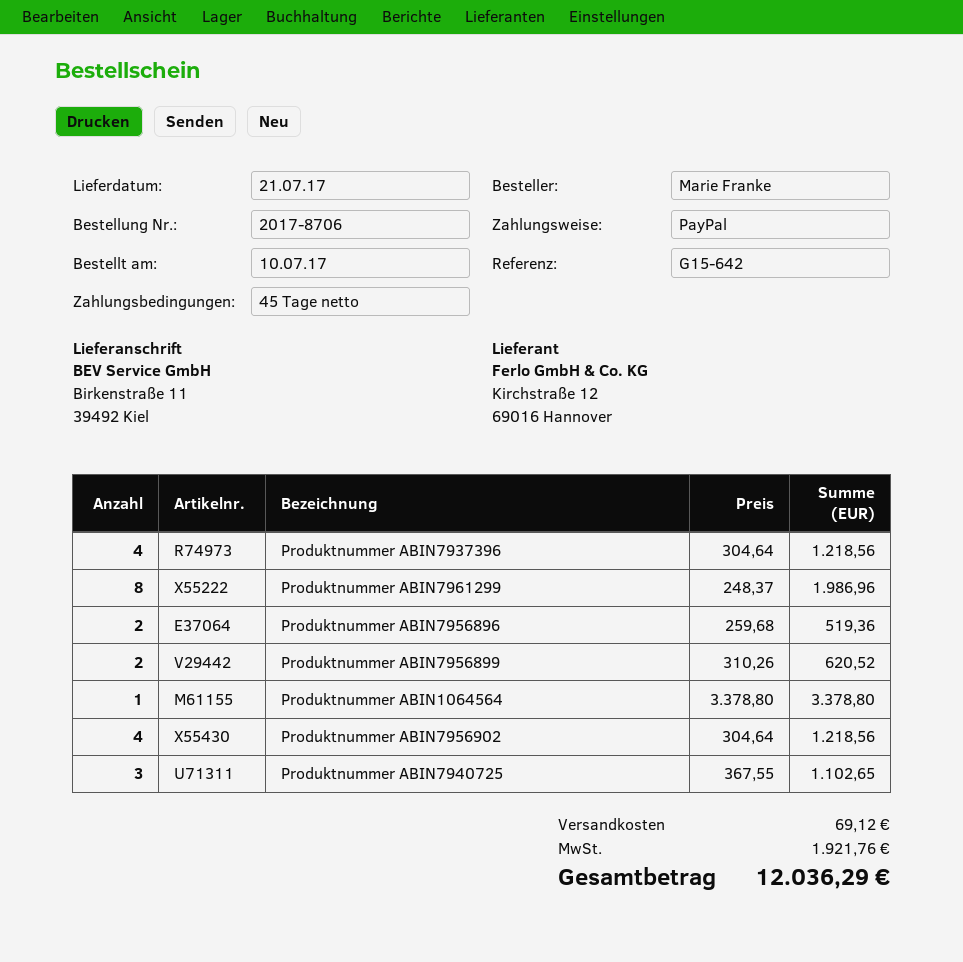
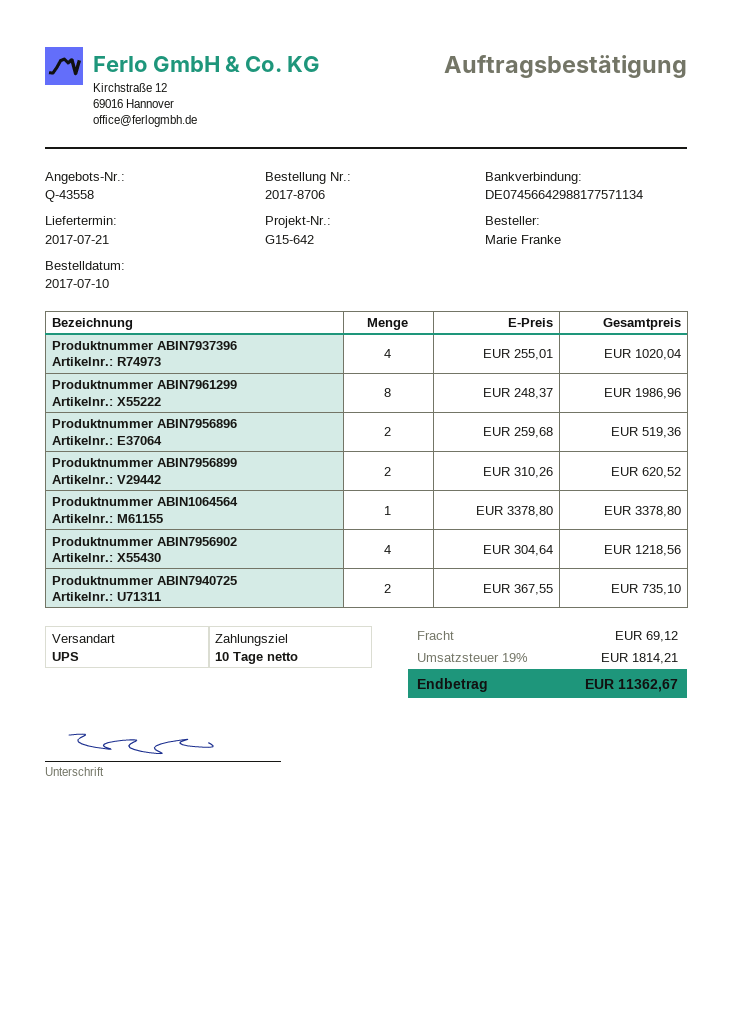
payment terms: 45 days -> 10 days
Produktnummer ABIN7937396: 4 x 304.64 = 1218.56 -> 4 x 255.01 = 1020.04
Produktnummer ABIN7940725: 3 x 367.55 = 1102.65 -> 2 x 367.55 = 735.10
tax: 1921.76 -> 1814.21
total: 12036.29 -> 11362.67

